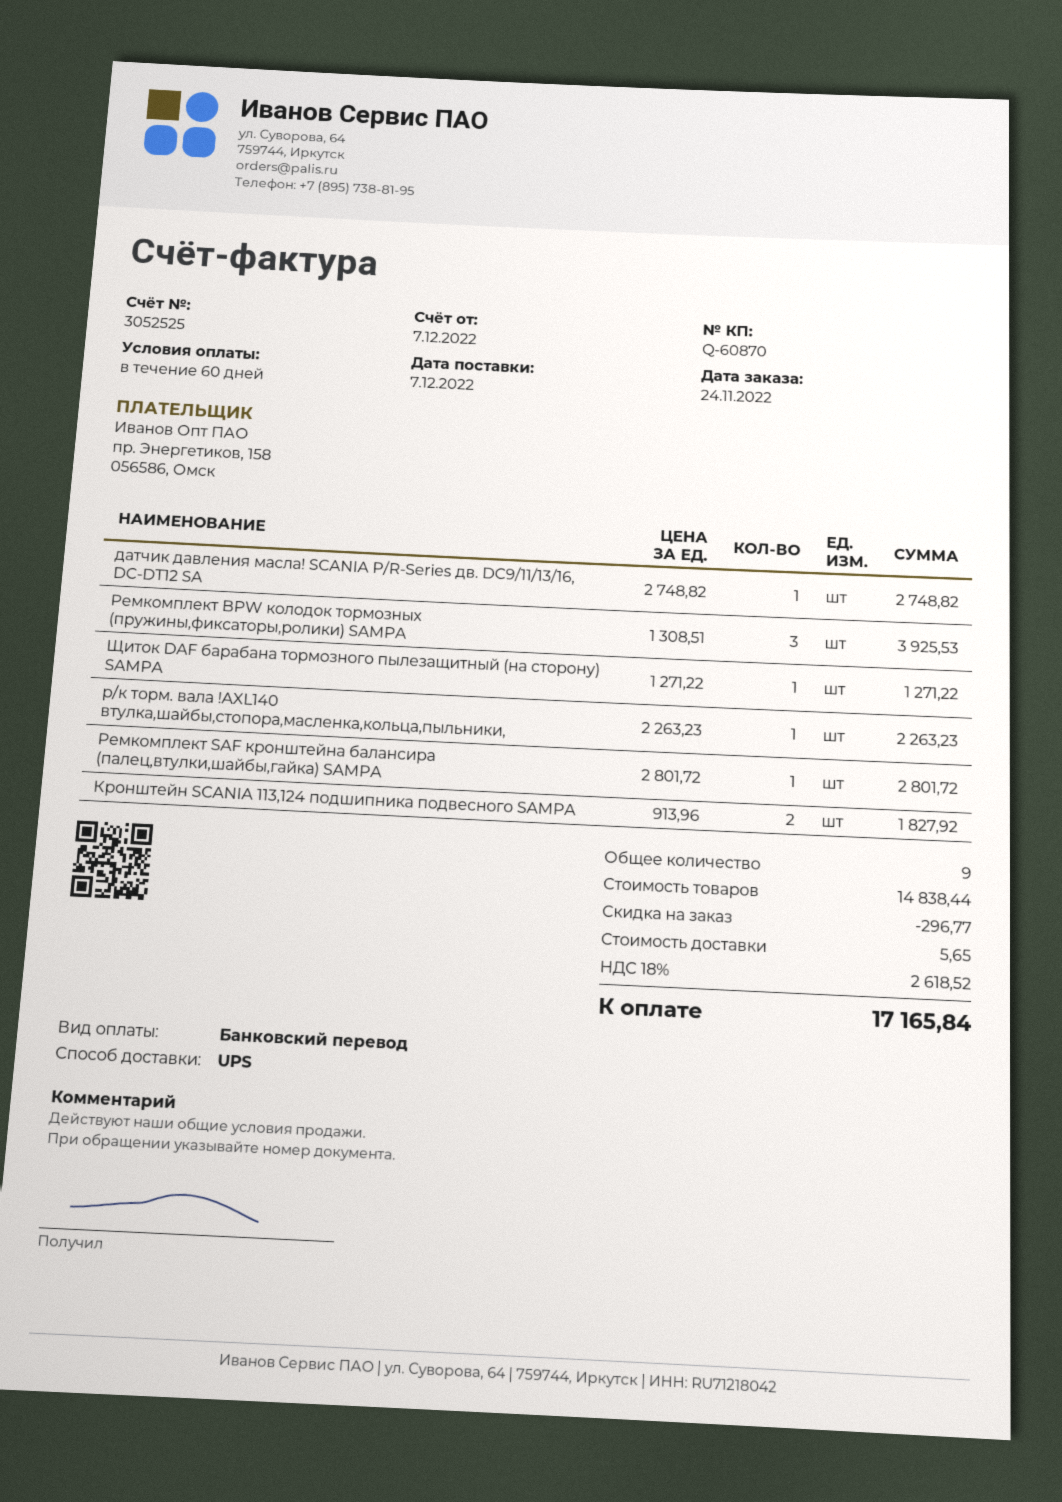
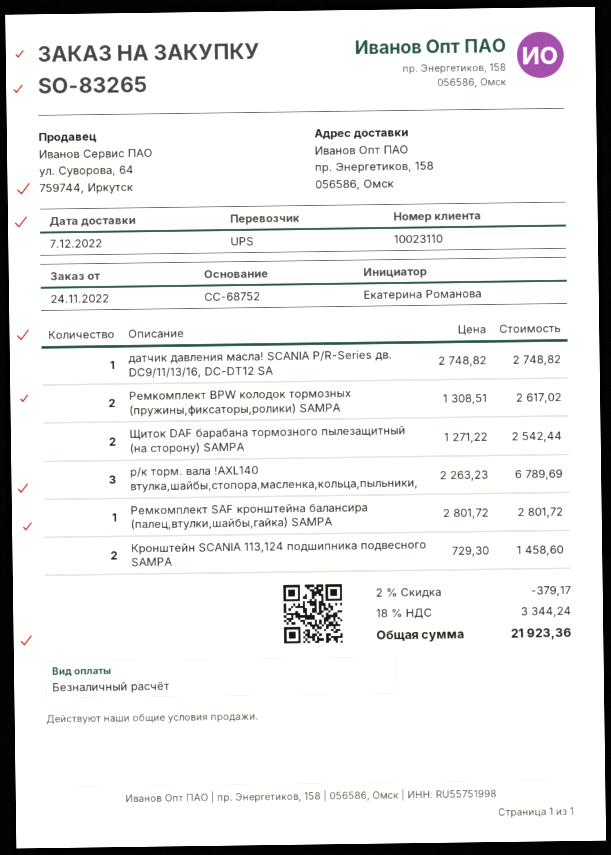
Ремкомплект BPW колодок тормозных (пружины,фиксаторы,ролики) SAMPA: 3 x 1308.51 = 3925.53 -> 2 x 1308.51 = 2617.02
Щиток DAF барабана тормозного пылезащитный (на сторону) SAMPA: 1 x 1271.22 = 1271.22 -> 2 x 1271.22 = 2542.44
р/к торм. вала !AXL140 втулка,шайбы,стопора,масленка,кольца,пыльники,: 1 x 2263.23 = 2263.23 -> 3 x 2263.23 = 6789.69
Кронштейн SCANIA 113,124 подшипника подвесного SAMPA: 2 x 913.96 = 1827.92 -> 2 x 729.30 = 1458.60
discount: 296.77 -> 379.17
shipping: 5.65 -> none
tax: 18% = 2618.52 -> 18% = 3344.24
total: 17165.84 -> 21923.36

